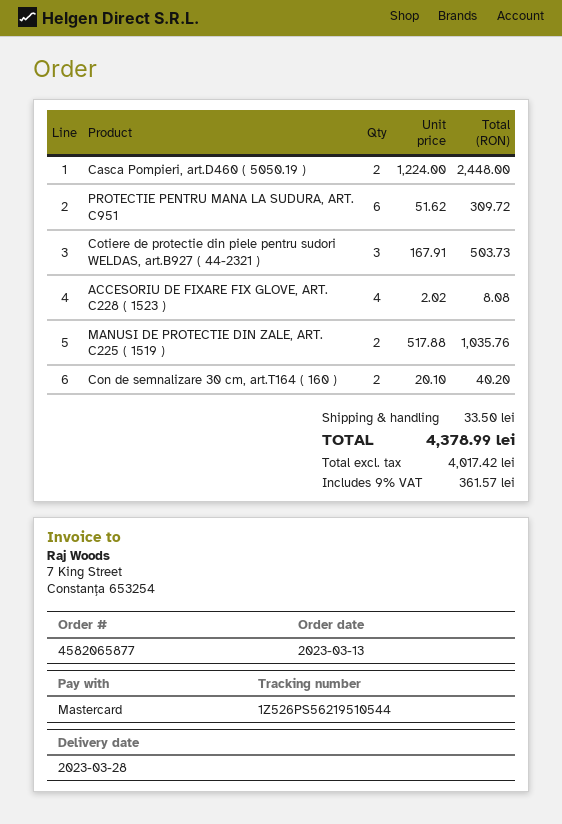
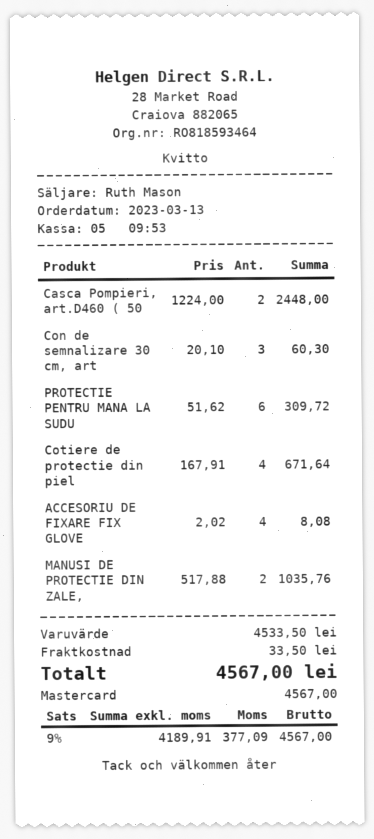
Cotiere de protectie din piele pentru sudori WELDAS, art.B927 ( 44-2321 ): 3 x 167.91 = 503.73 -> 4 x 167.91 = 671.64
Con de semnalizare 30 cm, art.T164 ( 160 ): 2 x 20.10 = 40.20 -> 3 x 20.10 = 60.30
net: 4017.42 -> 4189.91
tax: 9% = 361.57 -> 9% = 377.09
total: 4378.99 -> 4567.00

